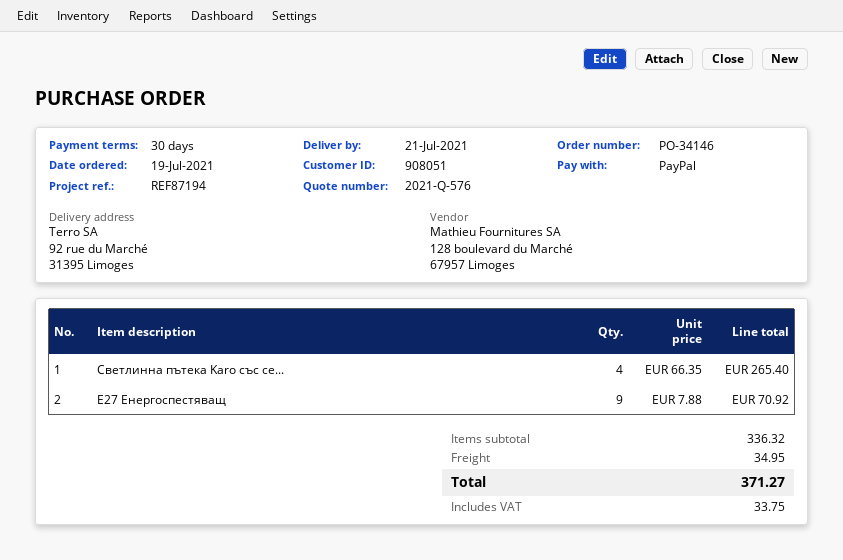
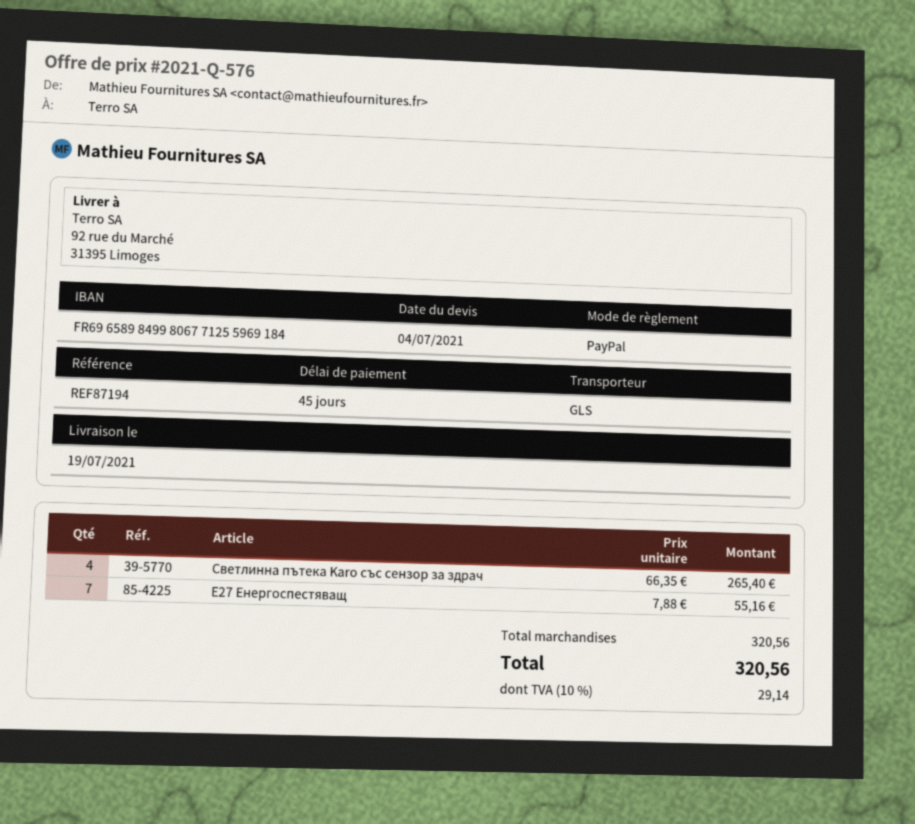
delivery date: 2021-07-21 -> 2021-07-19
payment terms: 30 days -> 45 days
E27 Енергоспестяващ: 9 x 7.88 = 70.92 -> 7 x 7.88 = 55.16
subtotal: 336.32 -> 320.56
shipping: 34.95 -> none
tax: 33.75 -> 29.14
total: 371.27 -> 320.56

